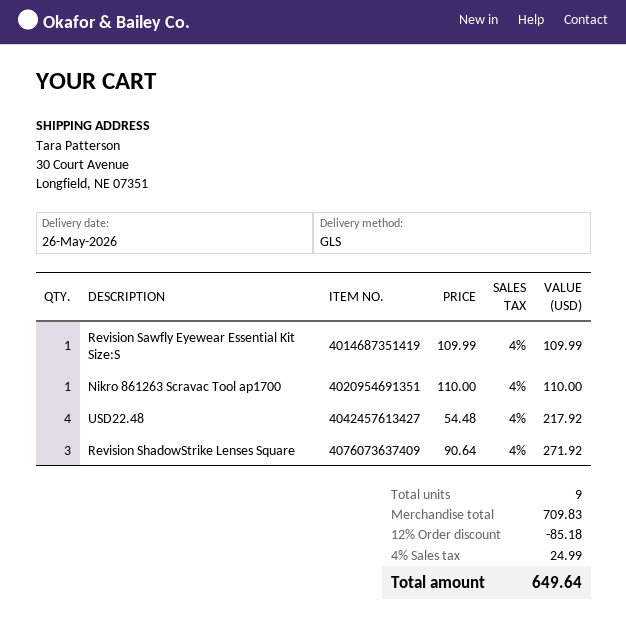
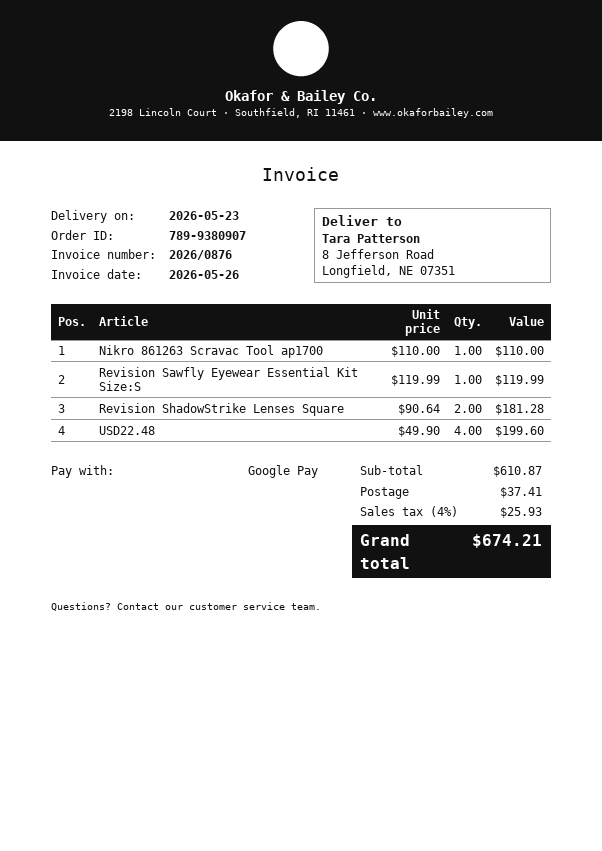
delivery date: 2026-05-26 -> 2026-05-23
ship to: 30 Court Avenue, Longfield, NE 07351 -> 8 Jefferson Road, Longfield, NE 07351
Revision Sawfly Eyewear Essential Kit Size:S: 1 x 109.99 = 109.99 -> 1 x 119.99 = 119.99
USD22.48: 4 x 54.48 = 217.92 -> 4 x 49.90 = 199.60
Revision ShadowStrike Lenses Square: 3 x 90.64 = 271.92 -> 2 x 90.64 = 181.28
subtotal: 709.83 -> 610.87
discount: 12% = 85.18 -> none
shipping: none -> 37.41
tax: 4% = 24.99 -> 4% = 25.93
total: 649.64 -> 674.21

